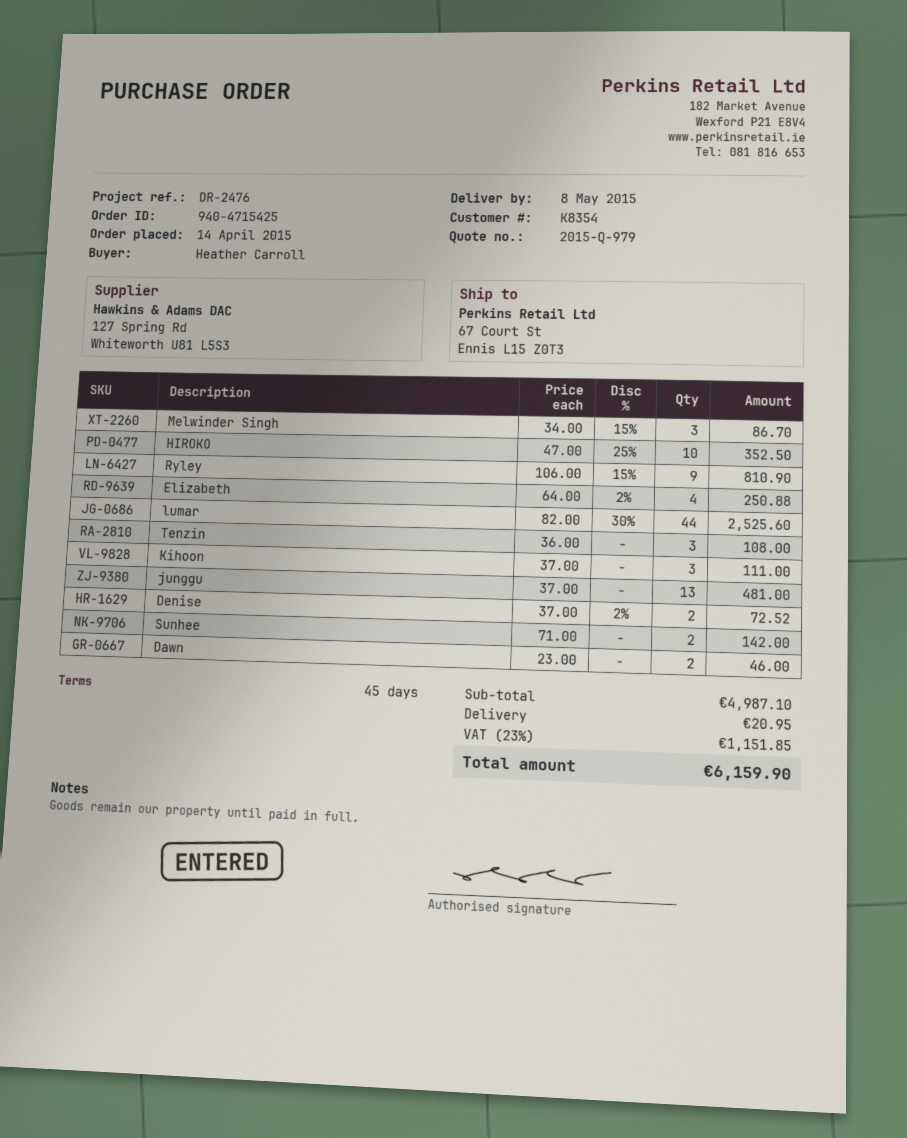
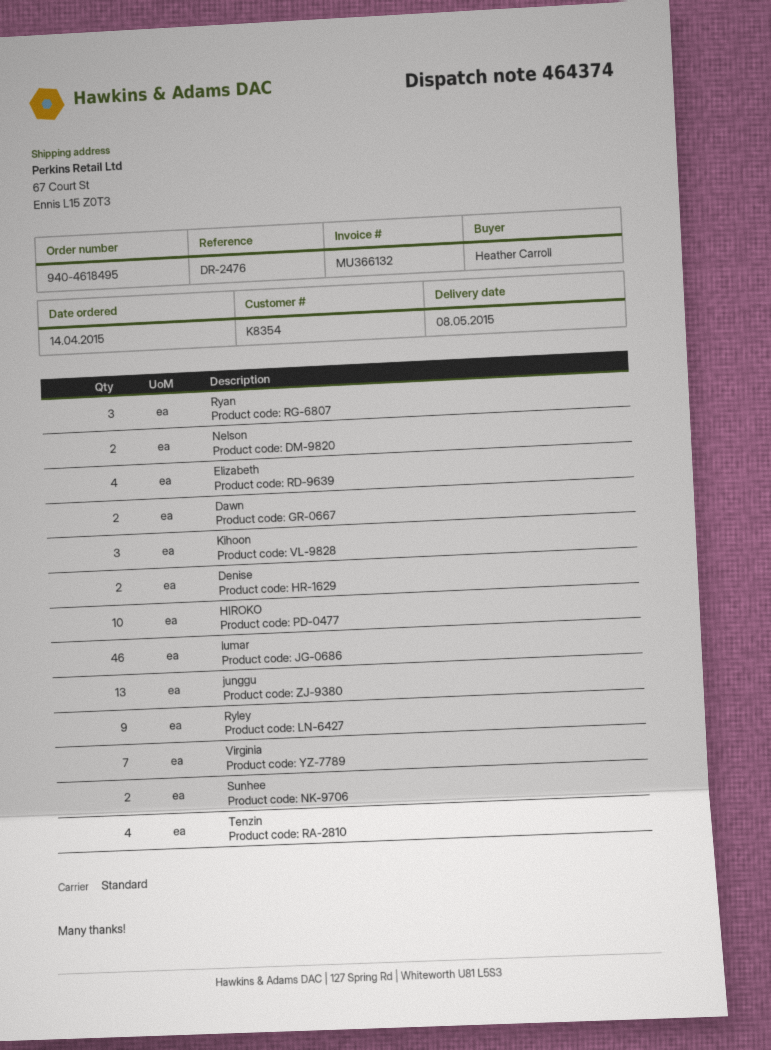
order number: 940-4715425 -> 940-4618495
Melwinder Singh: 3 -> none
lumar: 44 -> 46
Tenzin: 3 -> 4
Ryan: none -> 3
Nelson: none -> 2
Virginia: none -> 7

